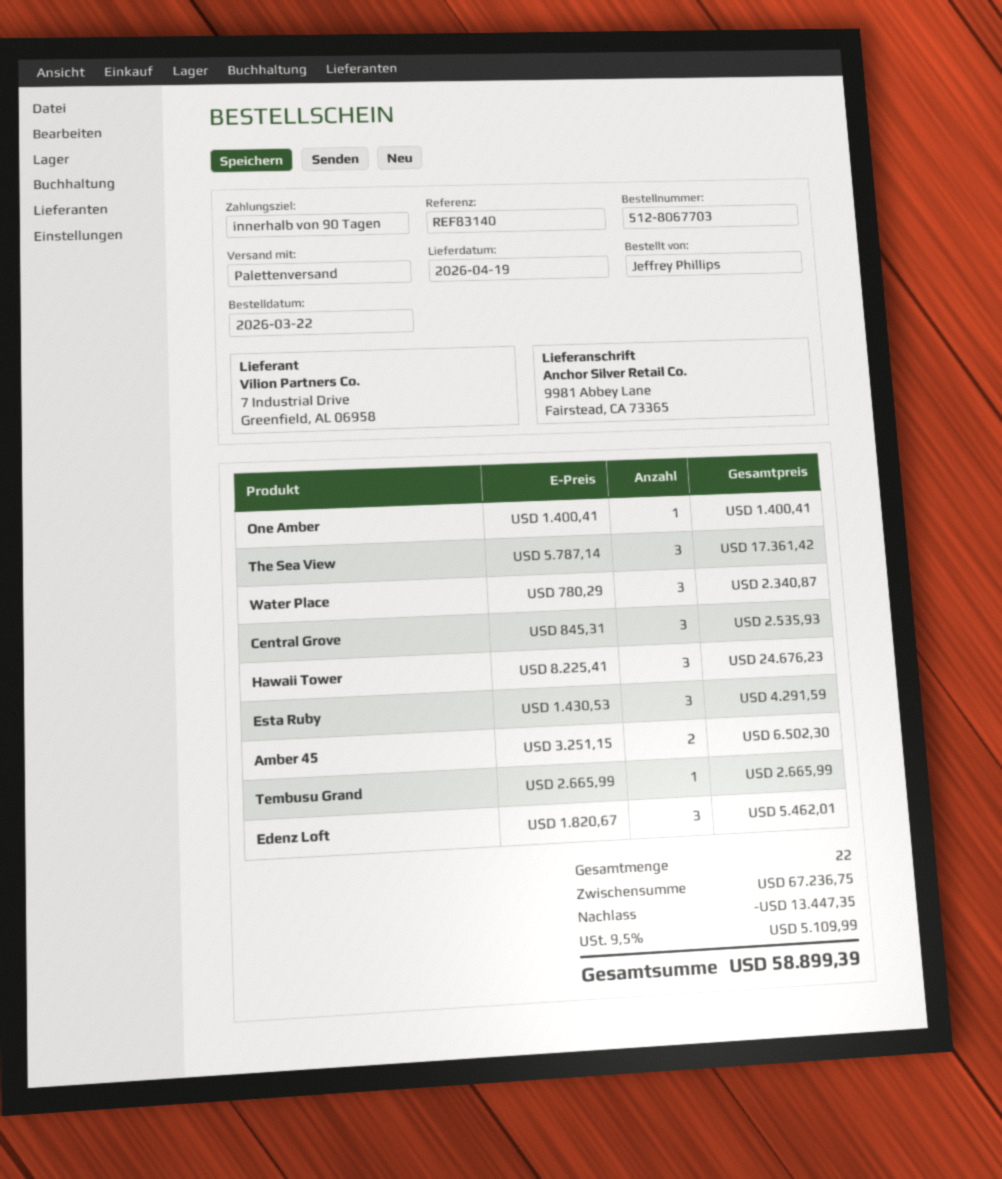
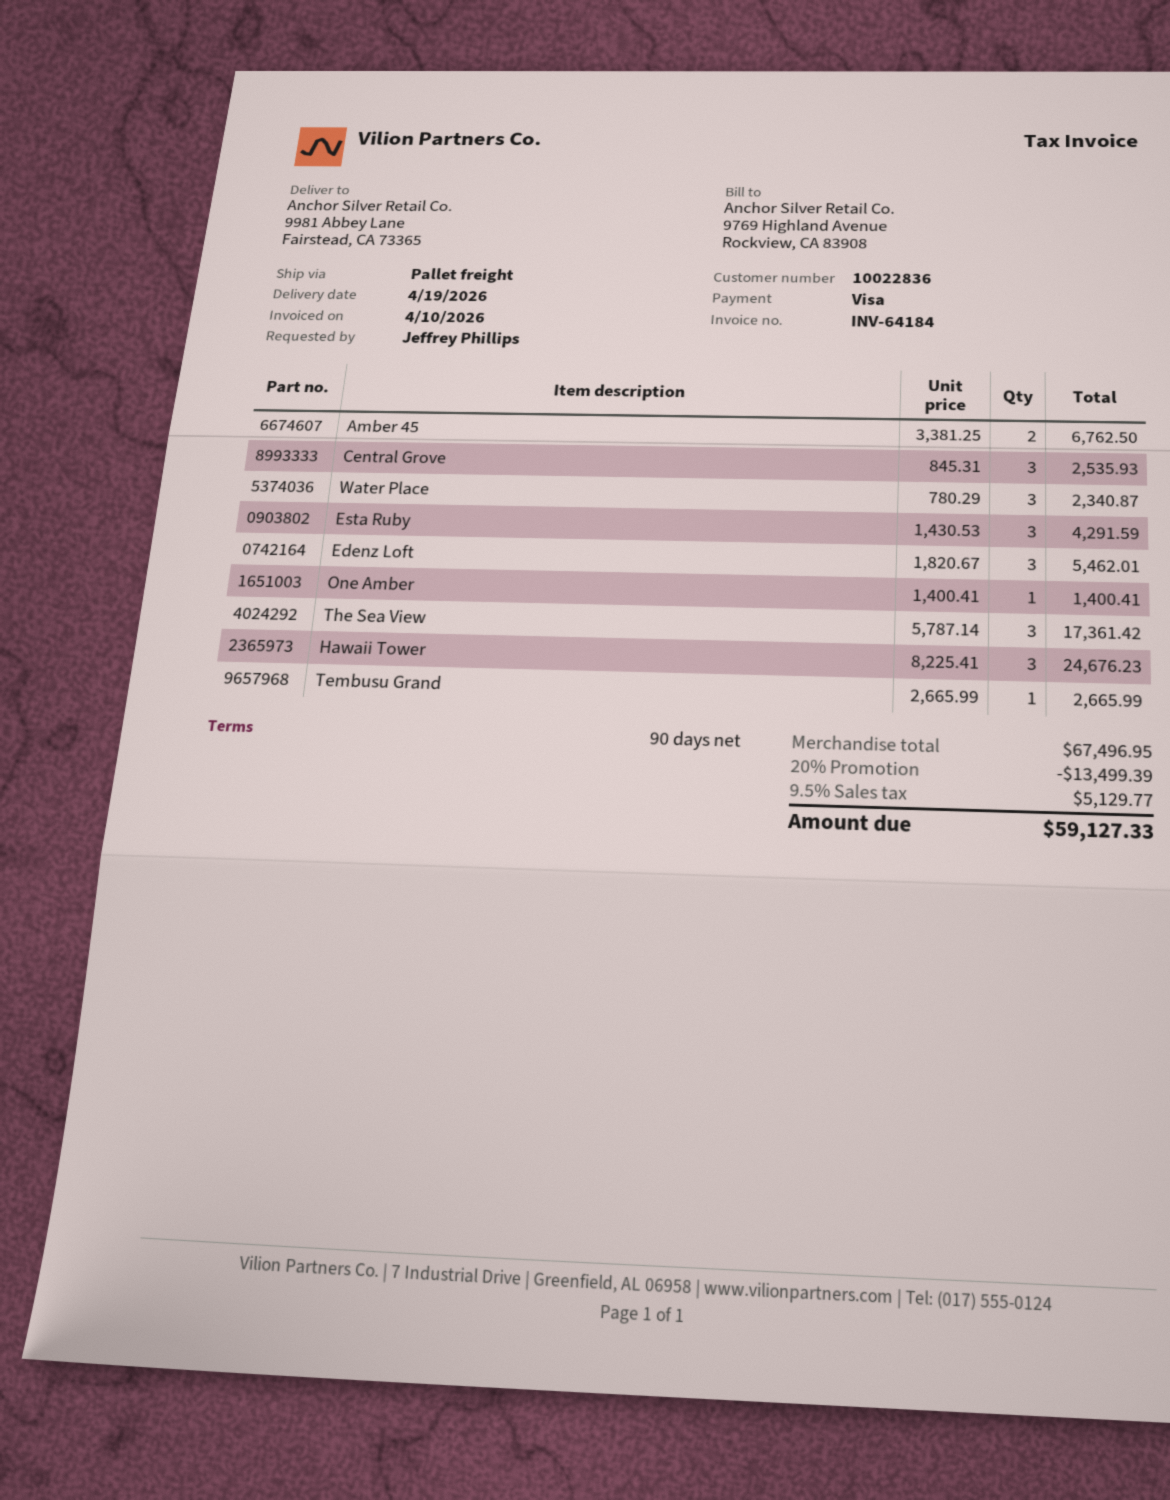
Amber 45: 2 x 3251.15 = 6502.30 -> 2 x 3381.25 = 6762.50
subtotal: 67236.75 -> 67496.95
discount: 13447.35 -> 13499.39
tax: 9.5% = 5109.99 -> 9.5% = 5129.77
total: 58899.39 -> 59127.33

